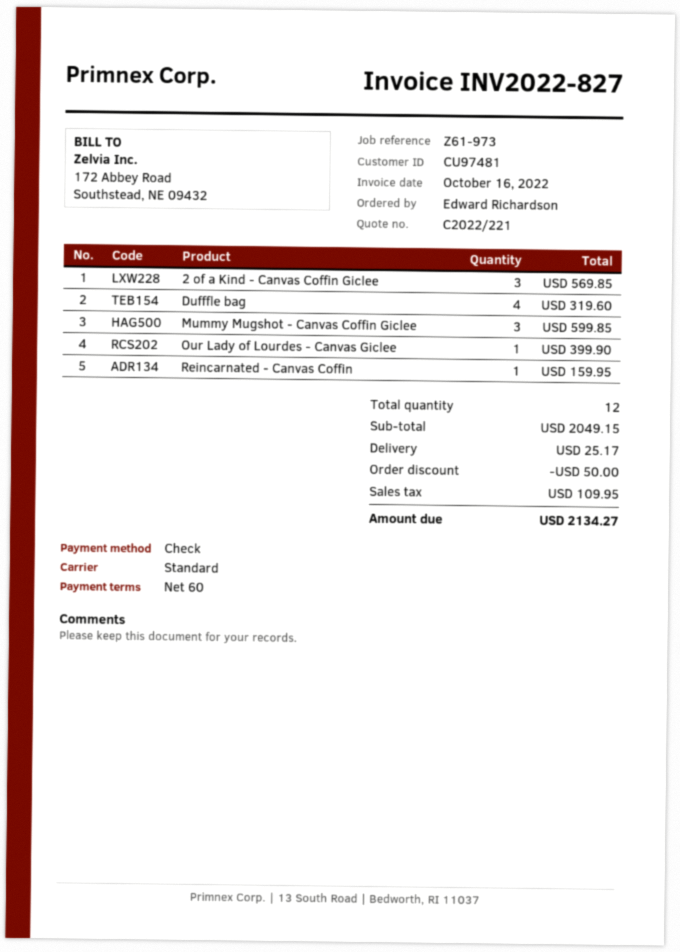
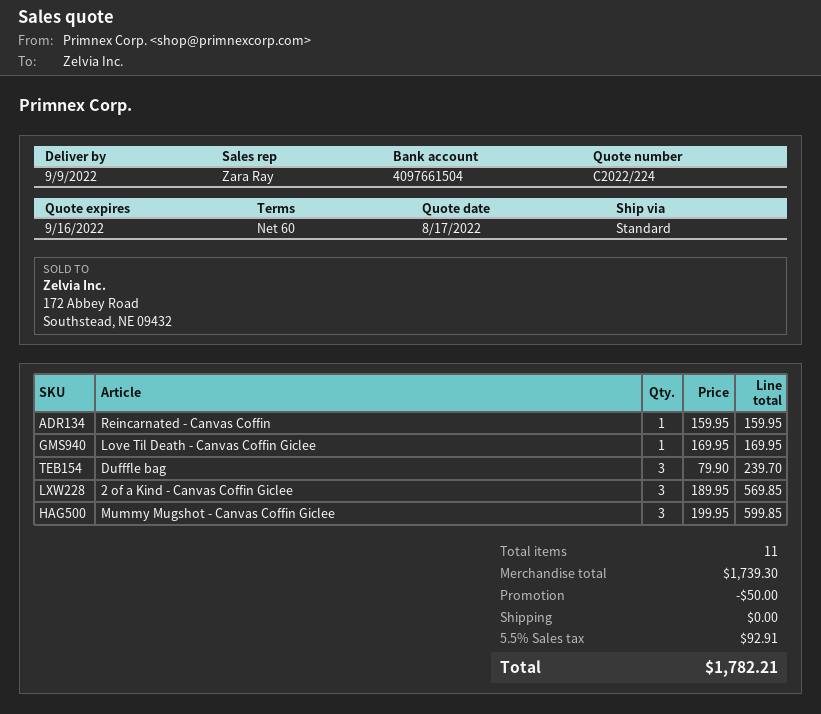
quote number: C2022/221 -> C2022/224
Dufffle bag: 4 for 319.60 -> 3 for 239.70
Our Lady of Lourdes - Canvas Giclee: 1 for 399.90 -> none
Love Til Death - Canvas Coffin Giclee: none -> 1 for 169.95
total quantity: 12 -> 11
subtotal: 2049.15 -> 1739.30
shipping: 25.17 -> 0.00
tax: 109.95 -> 92.91
total: 2134.27 -> 1782.21

